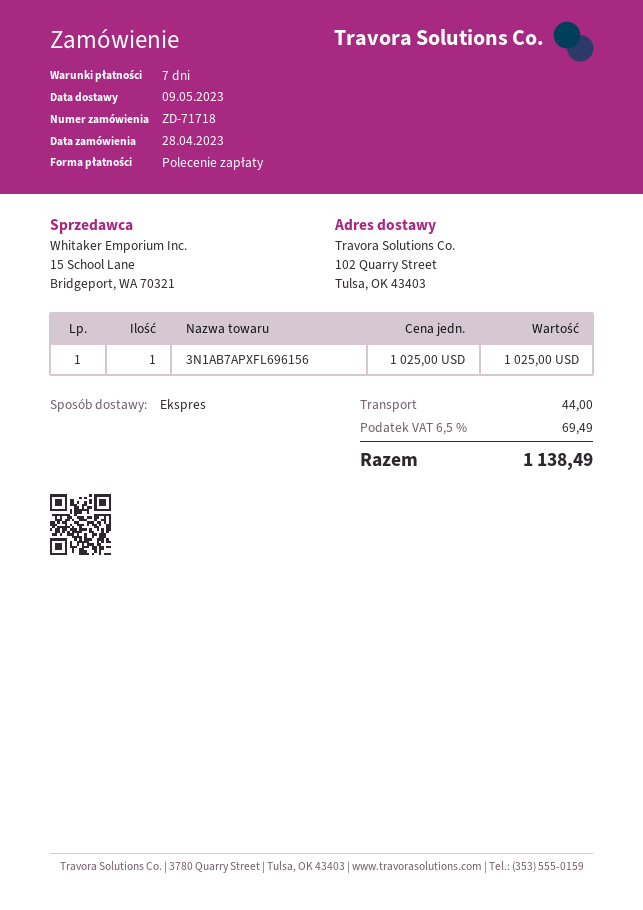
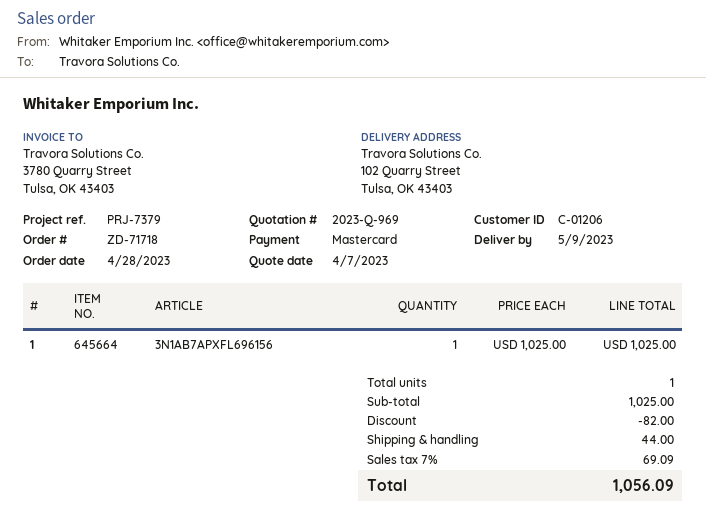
payment method: direct debit -> Mastercard
discount: none -> 82.00
tax: 6.5% = 69.49 -> 7% = 69.09
total: 1138.49 -> 1056.09

